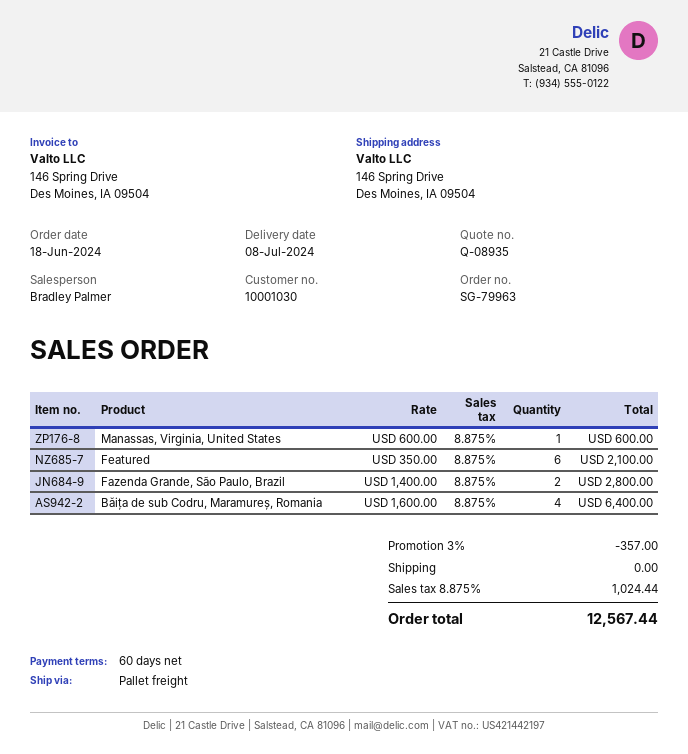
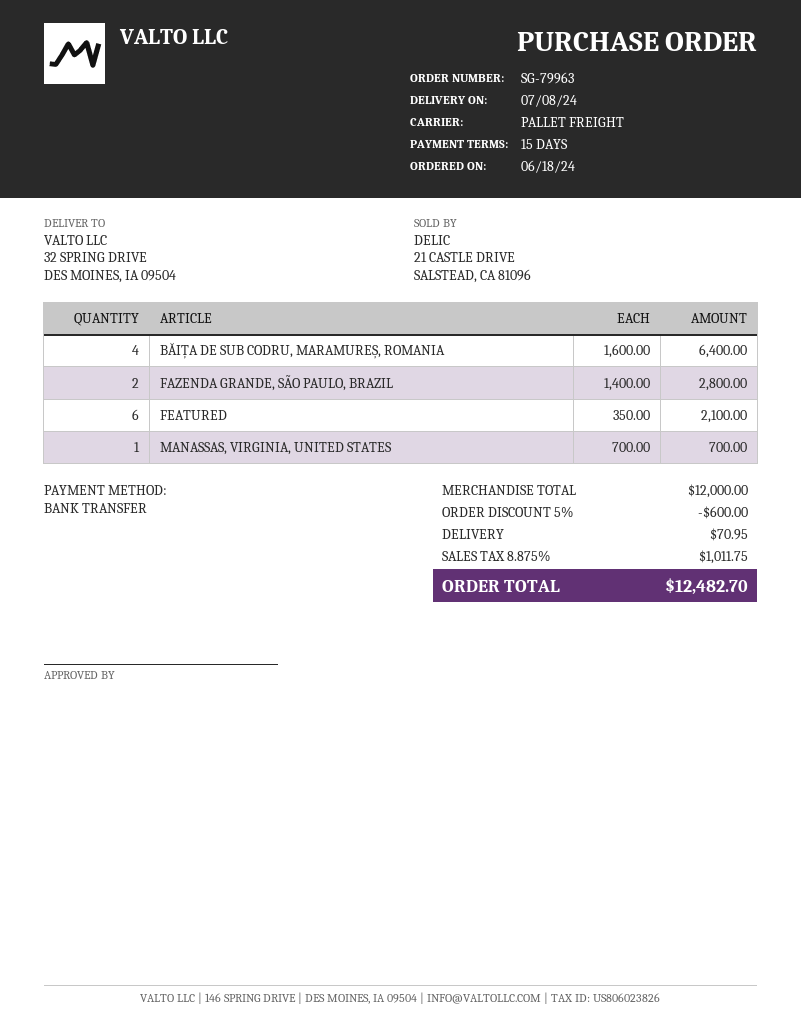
payment terms: 60 days -> 15 days
ship to: 146 Spring Drive, Des Moines, IA 09504 -> 32 SPRING DRIVE, DES MOINES, IA 09504
Manassas, Virginia, United States: 1 x 600.00 = 600.00 -> 1 x 700.00 = 700.00
discount: 3% = 357.00 -> 5% = 600.00
shipping: 0.00 -> 70.95
tax: 8.875% = 1024.44 -> 8.875% = 1011.75
total: 12567.44 -> 12482.70

